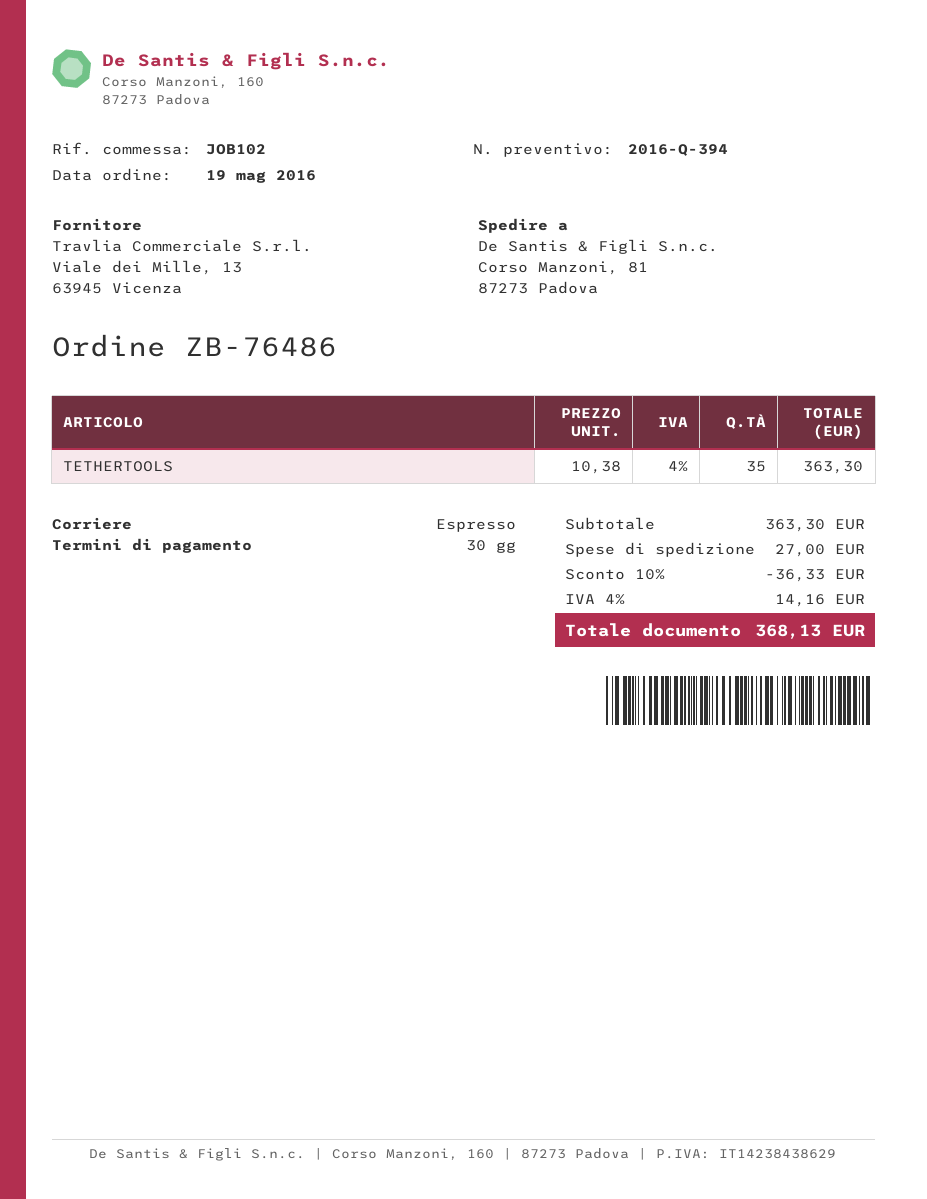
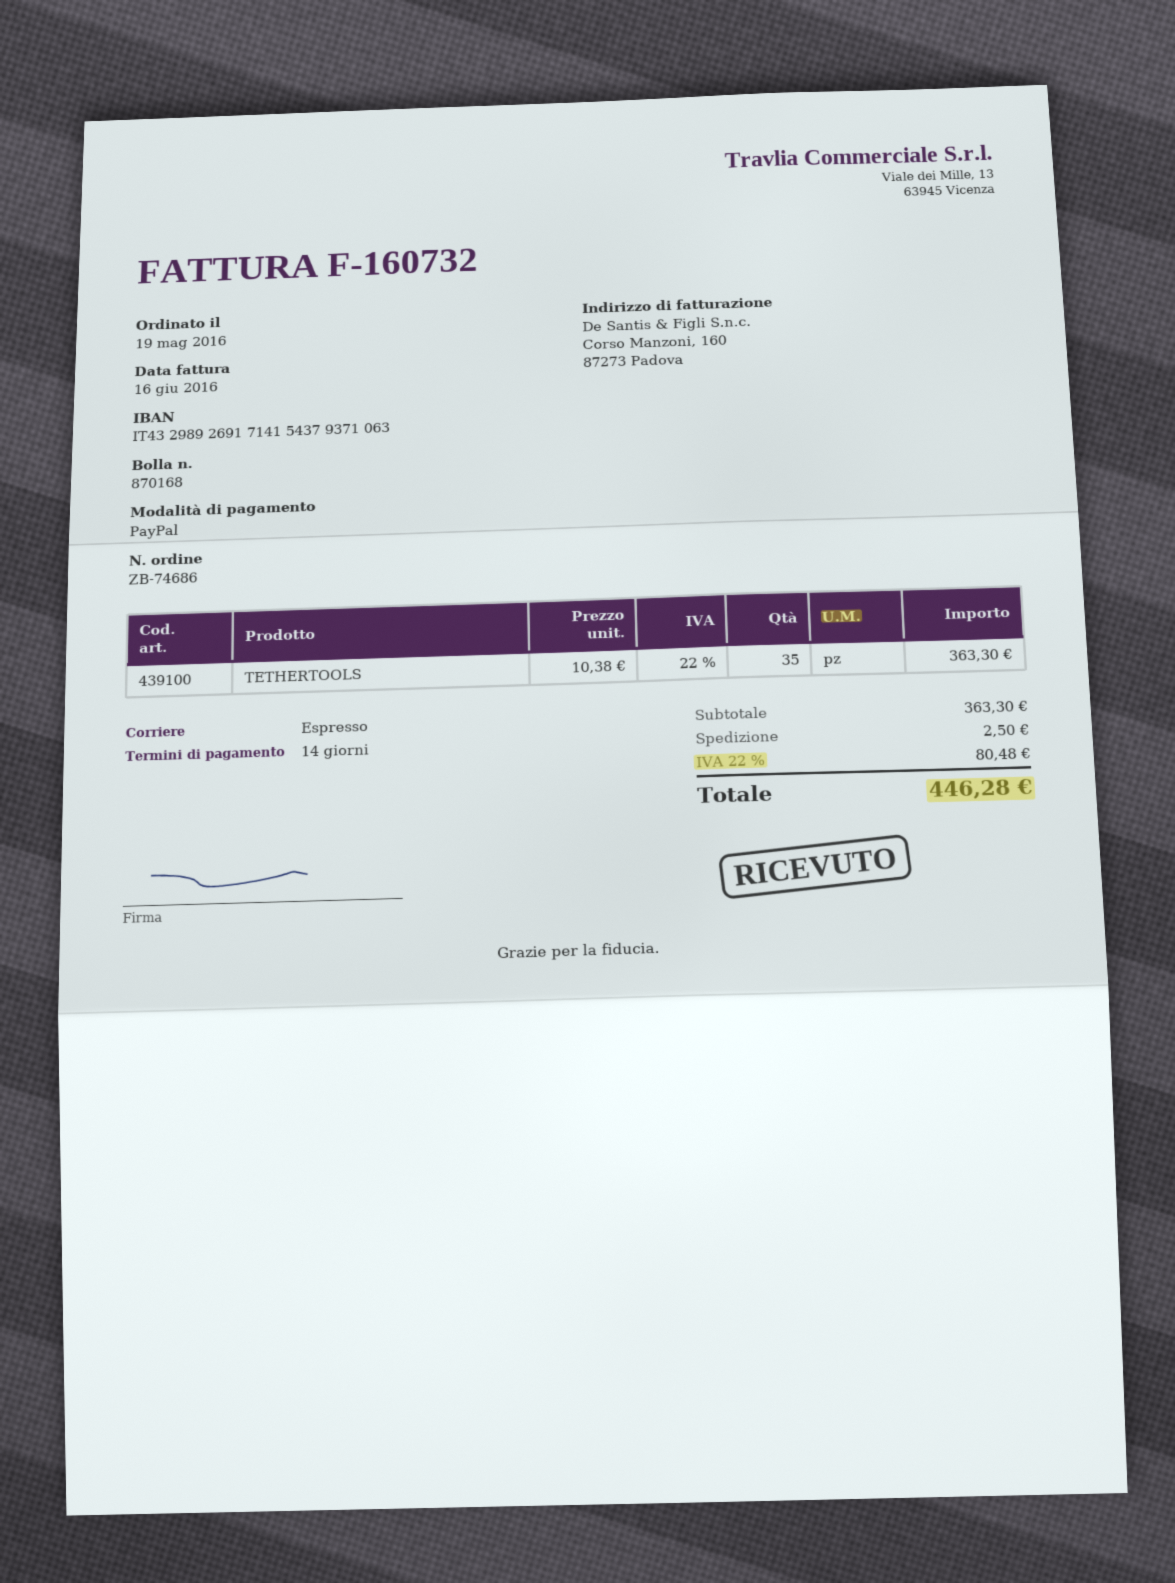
order number: ZB-76486 -> ZB-74686
payment terms: 30 days -> 14 days
discount: 10% = 36.33 -> none
shipping: 27.00 -> 2.50
tax: 4% = 14.16 -> 22% = 80.48
total: 368.13 -> 446.28

